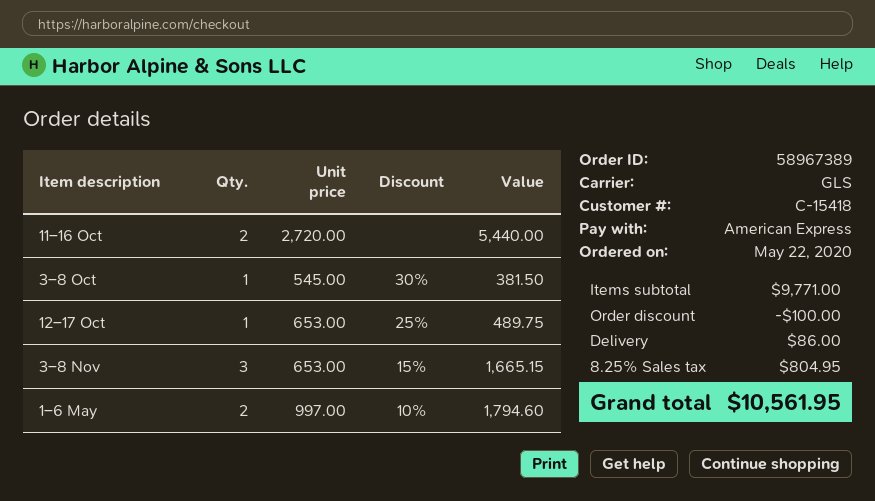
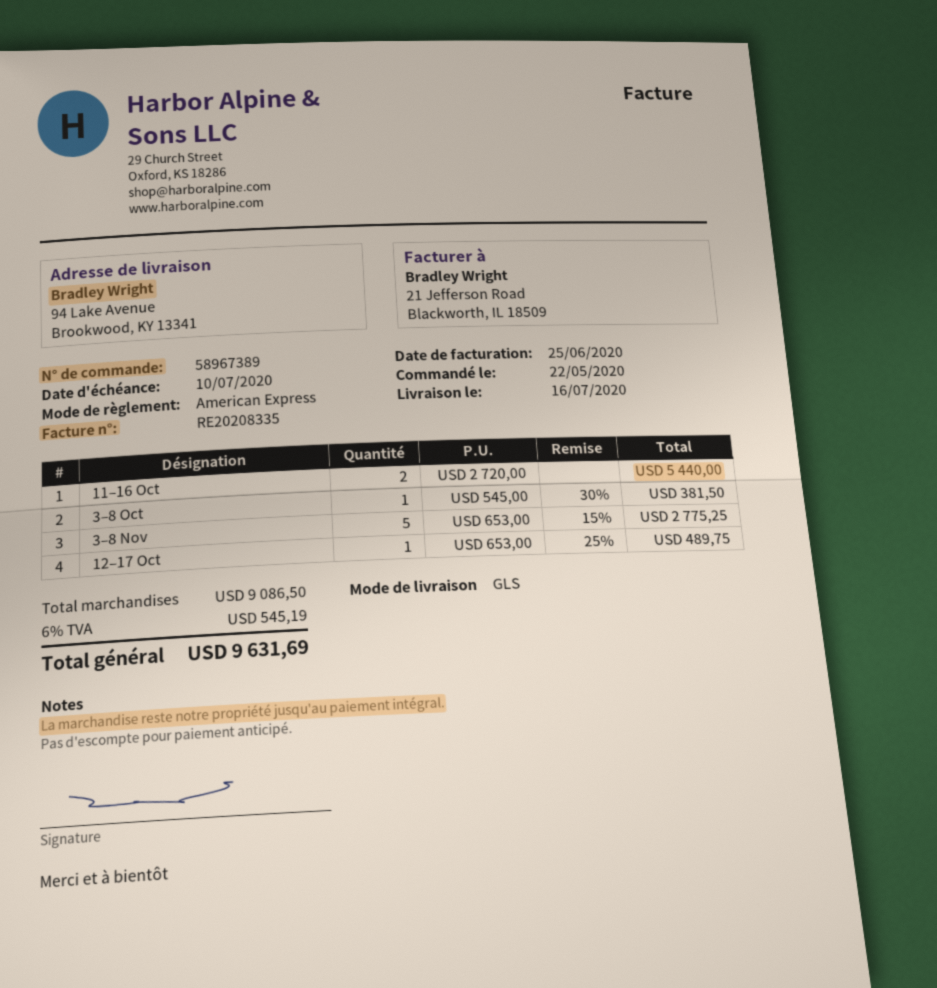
3–8 Nov: 3 x 653.00 - 15% = 1665.15 -> 5 x 653.00 - 15% = 2775.25
1–6 May: 2 x 997.00 - 10% = 1794.60 -> none
subtotal: 9771.00 -> 9086.50
discount: 100.00 -> none
shipping: 86.00 -> none
tax: 8.25% = 804.95 -> 6% = 545.19
total: 10561.95 -> 9631.69

